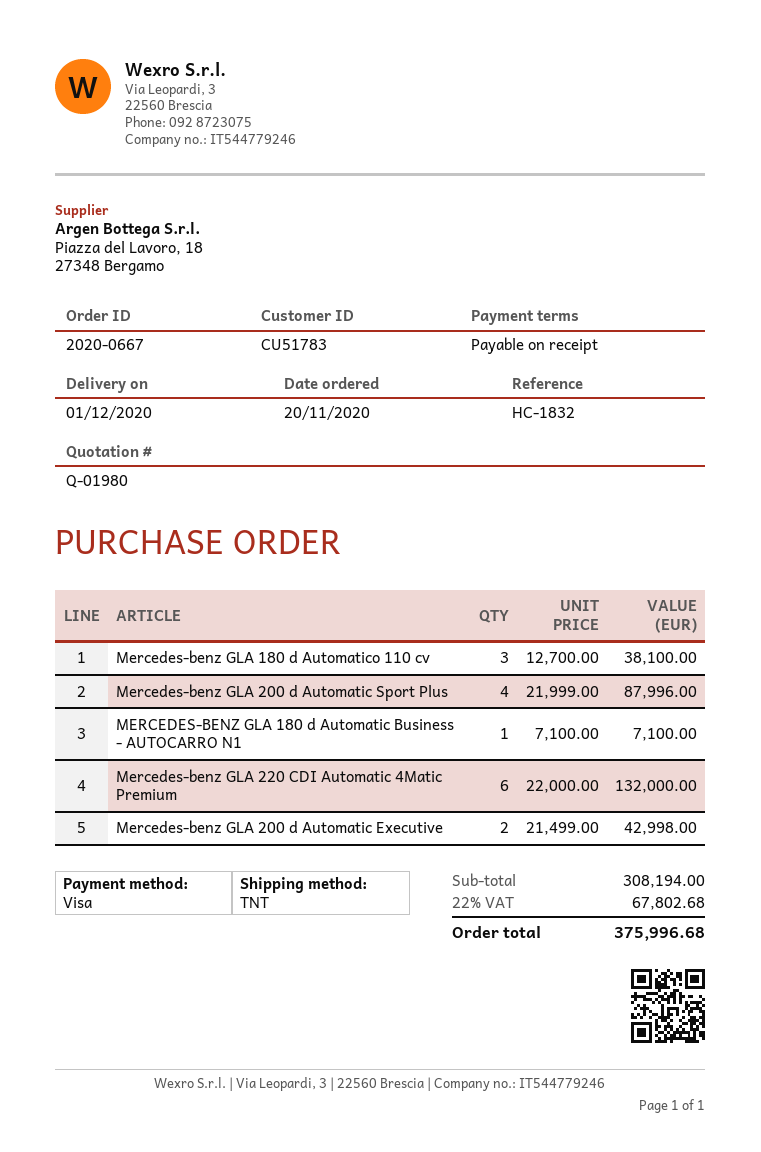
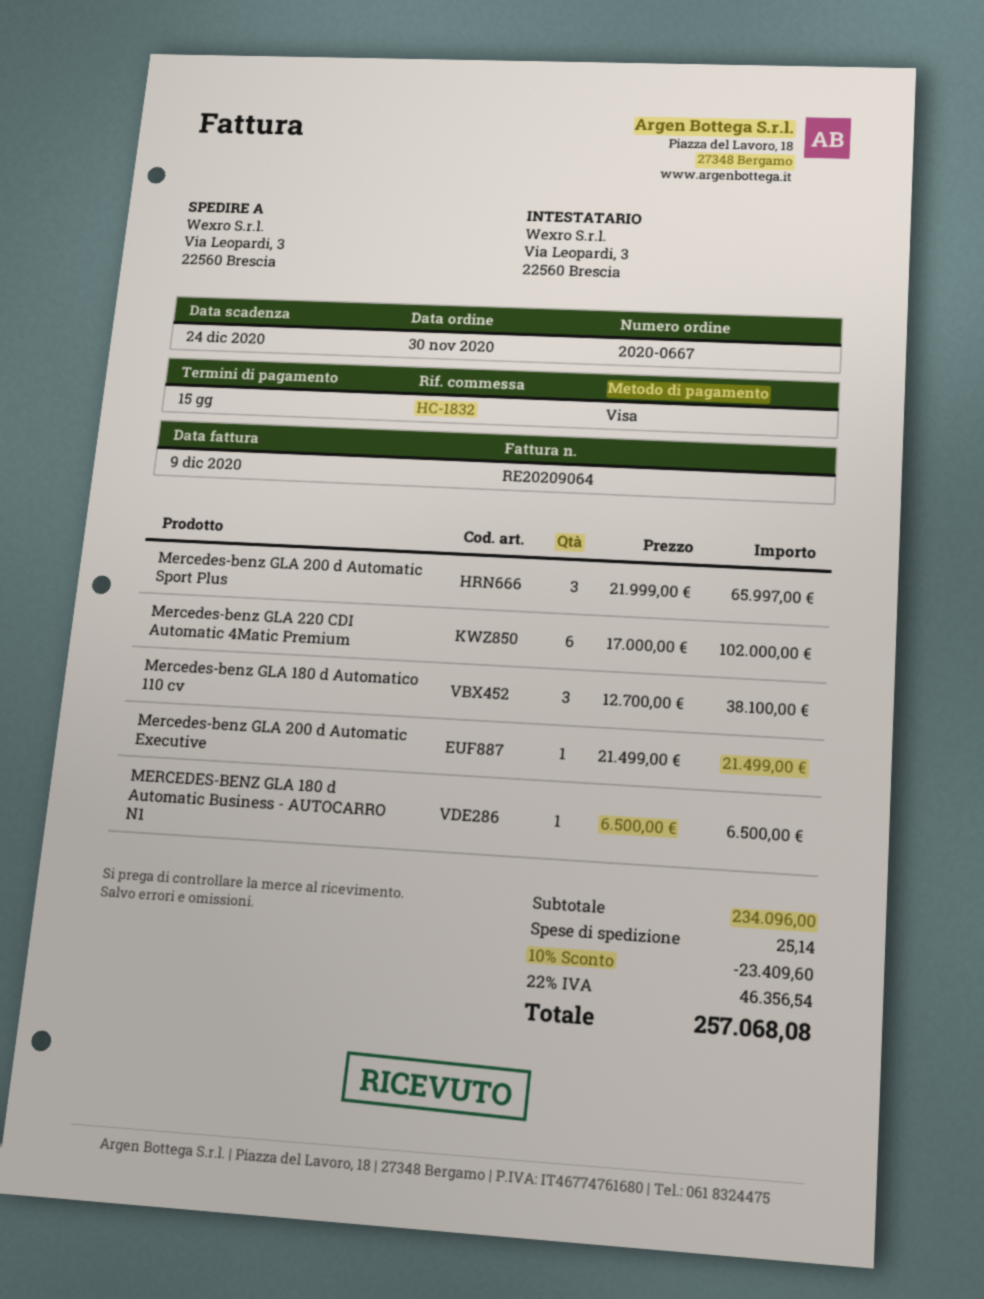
order date: 2020-11-20 -> 2020-11-30
payment terms: on receipt -> 15 days
Mercedes-benz GLA 200 d Automatic Sport Plus: 4 x 21999.00 = 87996.00 -> 3 x 21999.00 = 65997.00
MERCEDES-BENZ GLA 180 d Automatic Business - AUTOCARRO N1: 1 x 7100.00 = 7100.00 -> 1 x 6500.00 = 6500.00
Mercedes-benz GLA 220 CDI Automatic 4Matic Premium: 6 x 22000.00 = 132000.00 -> 6 x 17000.00 = 102000.00
Mercedes-benz GLA 200 d Automatic Executive: 2 x 21499.00 = 42998.00 -> 1 x 21499.00 = 21499.00
subtotal: 308194.00 -> 234096.00
discount: none -> 10% = 23409.60
shipping: none -> 25.14
tax: 22% = 67802.68 -> 22% = 46356.54
total: 375996.68 -> 257068.08

